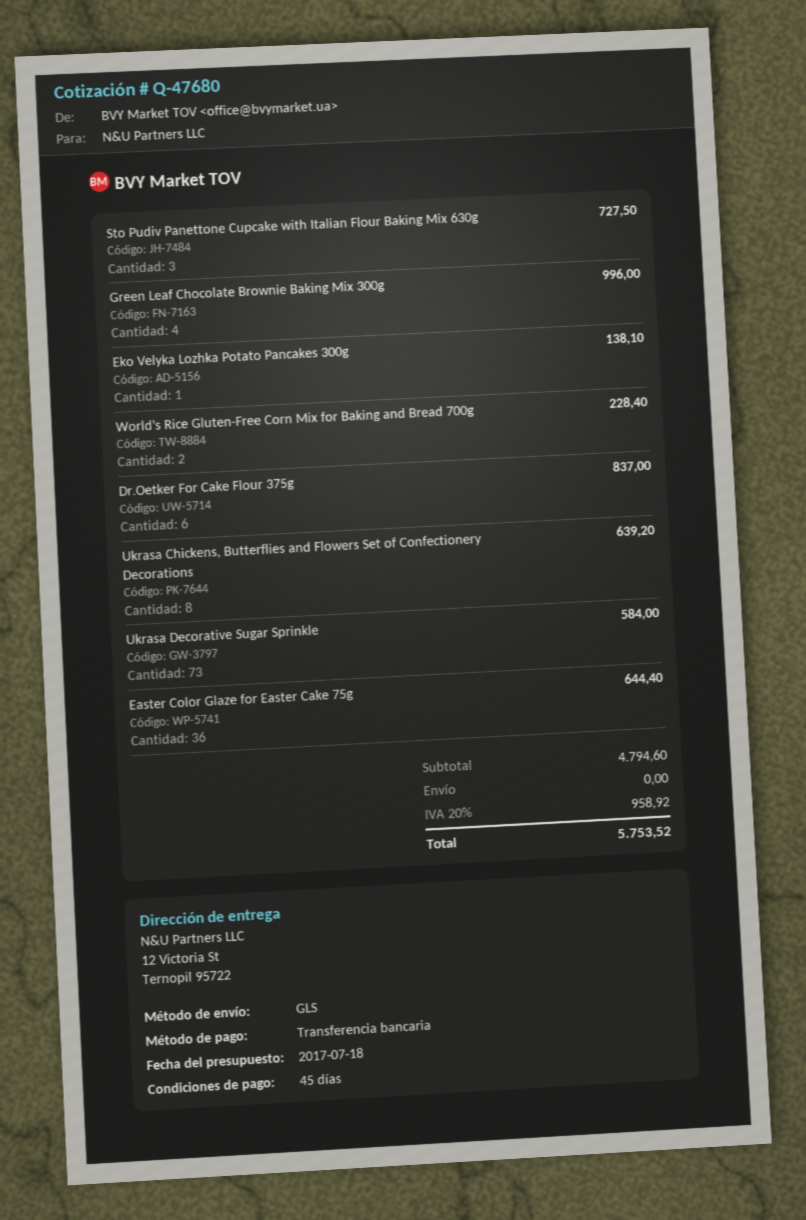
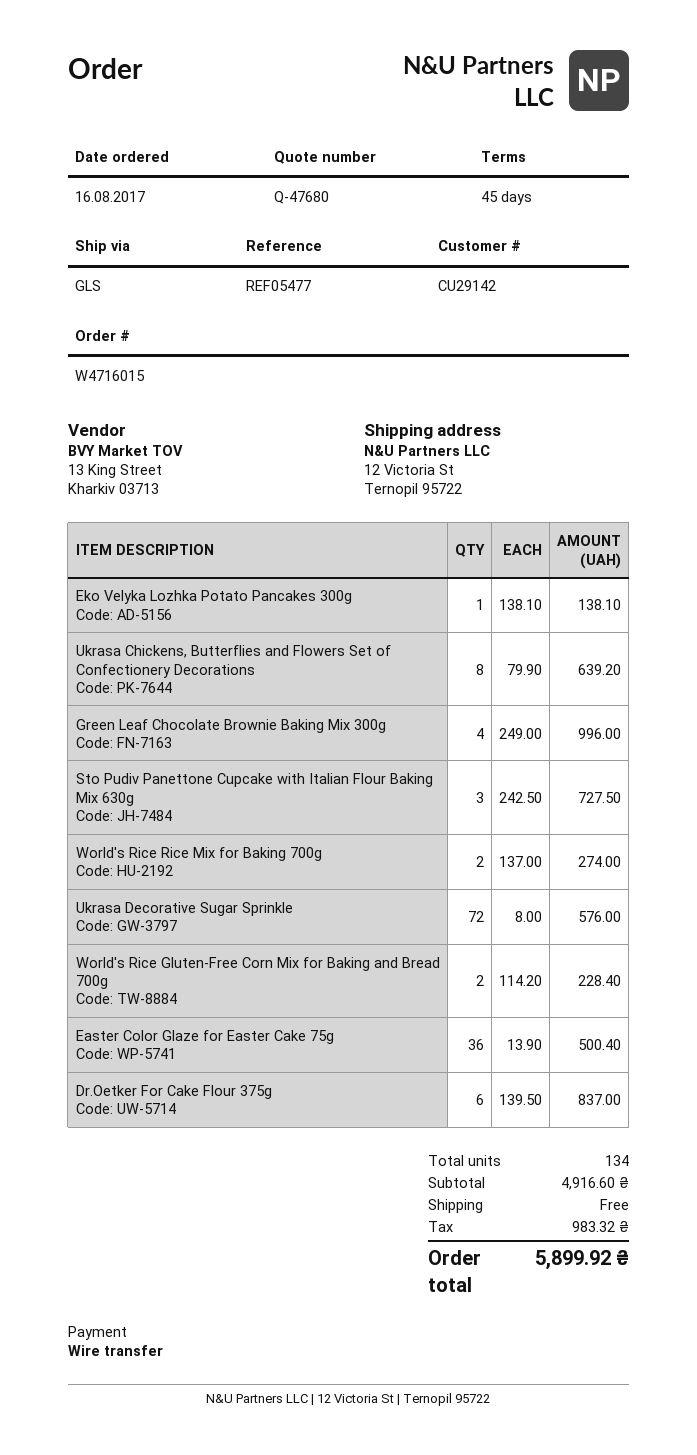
Ukrasa Decorative Sugar Sprinkle: 73 for 584.00 -> 72 for 576.00
Easter Color Glaze for Easter Cake 75g: 36 for 644.40 -> 36 for 500.40
World's Rice Rice Mix for Baking 700g: none -> 2 for 274.00
subtotal: 4794.60 -> 4916.60
tax: 958.92 -> 983.32
total: 5753.52 -> 5899.92

